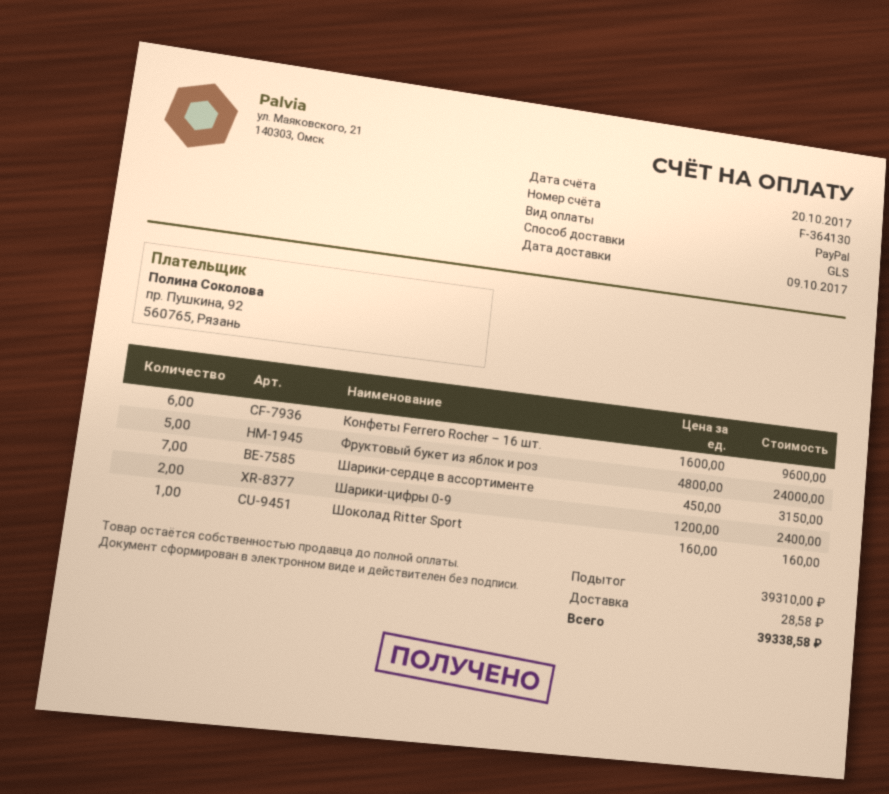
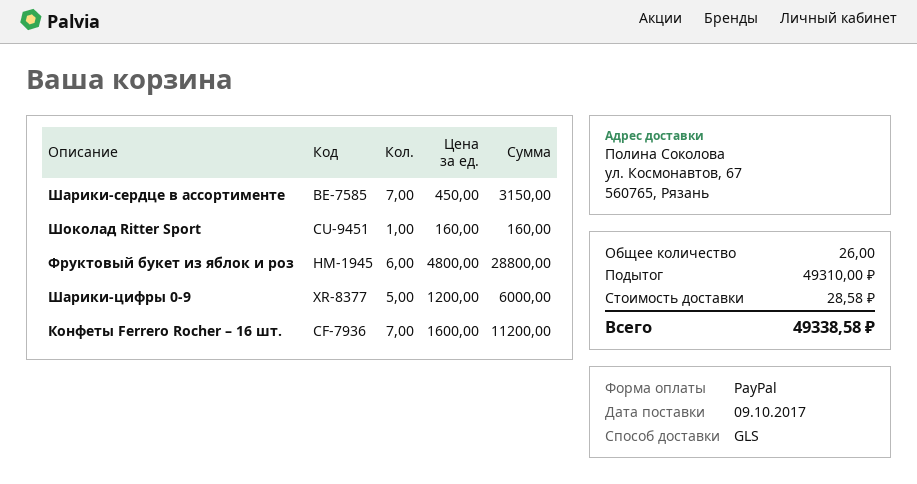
Конфеты Ferrero Rocher – 16 шт.: 6 x 1600.00 = 9600.00 -> 7 x 1600.00 = 11200.00
Фруктовый букет из яблок и роз: 5 x 4800.00 = 24000.00 -> 6 x 4800.00 = 28800.00
Шарики-цифры 0-9: 2 x 1200.00 = 2400.00 -> 5 x 1200.00 = 6000.00
subtotal: 39310.00 -> 49310.00
total: 39338.58 -> 49338.58

